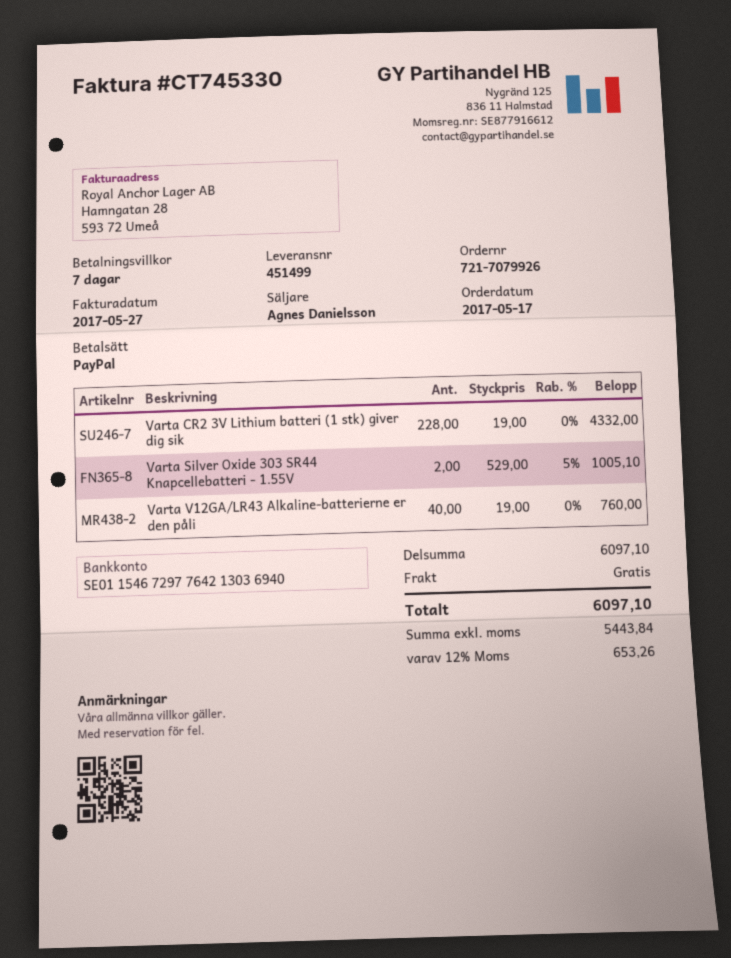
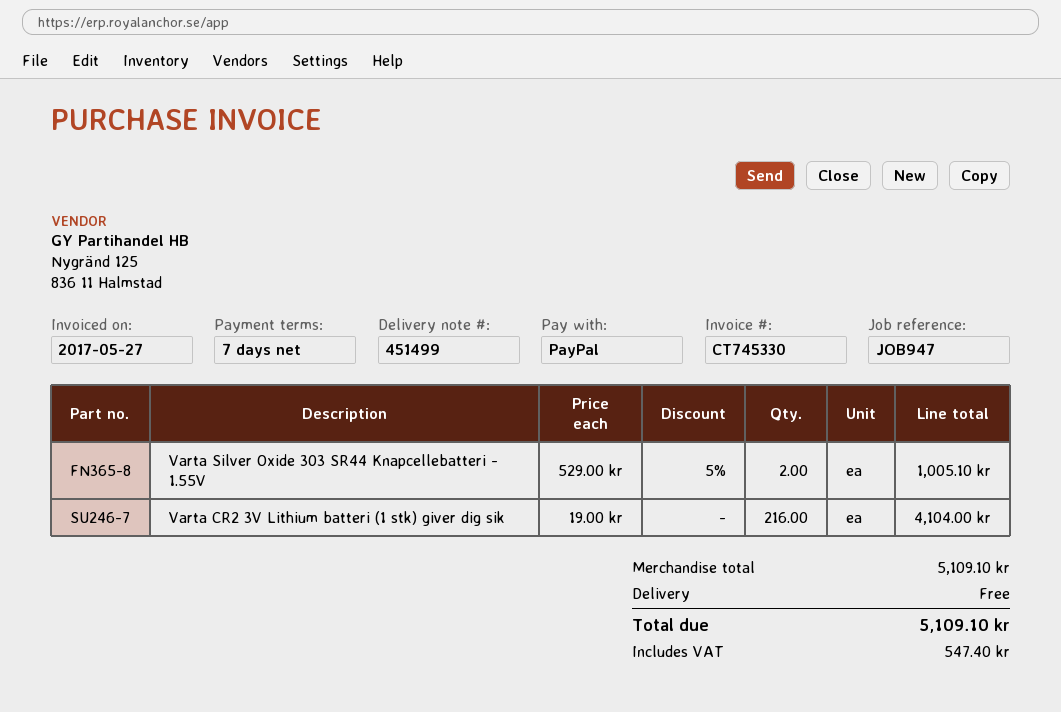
Varta CR2 3V Lithium batteri (1 stk) giver dig sik: 228 x 19.00 = 4332.00 -> 216 x 19.00 = 4104.00
Varta V12GA/LR43 Alkaline-batterierne er den påli: 40 x 19.00 = 760.00 -> none
subtotal: 6097.10 -> 5109.10
tax: 653.26 -> 547.40
total: 6097.10 -> 5109.10

